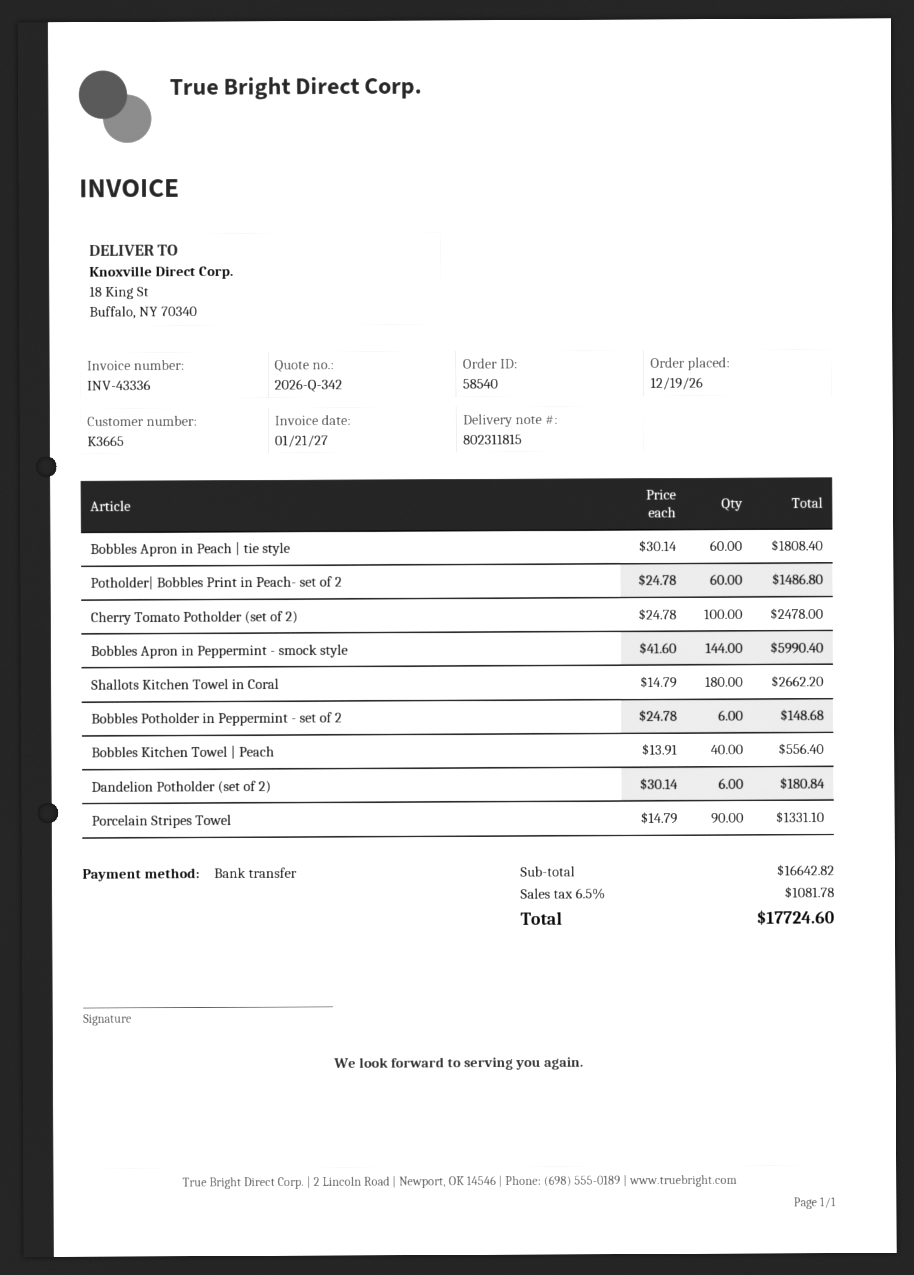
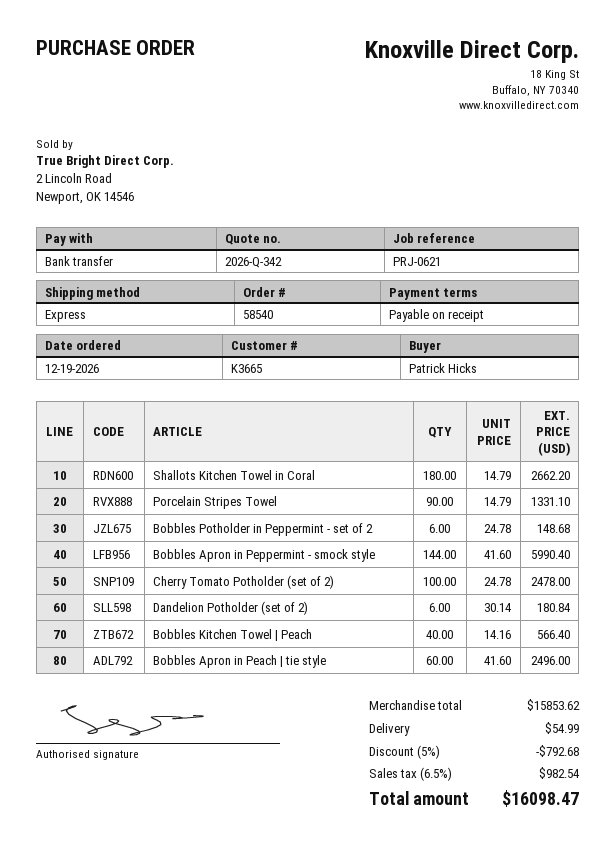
Bobbles Apron in Peach | tie style: 60 x 30.14 = 1808.40 -> 60 x 41.60 = 2496.00
Potholder| Bobbles Print in Peach- set of 2: 60 x 24.78 = 1486.80 -> none
Bobbles Kitchen Towel | Peach: 40 x 13.91 = 556.40 -> 40 x 14.16 = 566.40
subtotal: 16642.82 -> 15853.62
discount: none -> 5% = 792.68
shipping: none -> 54.99
tax: 6.5% = 1081.78 -> 6.5% = 982.54
total: 17724.60 -> 16098.47

